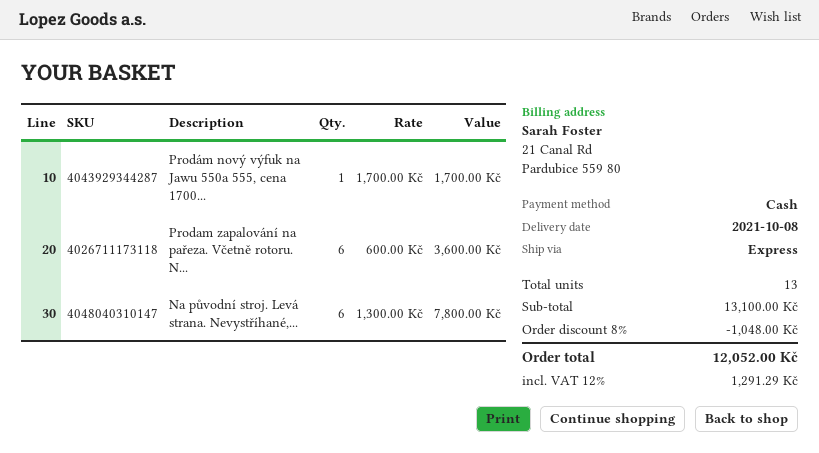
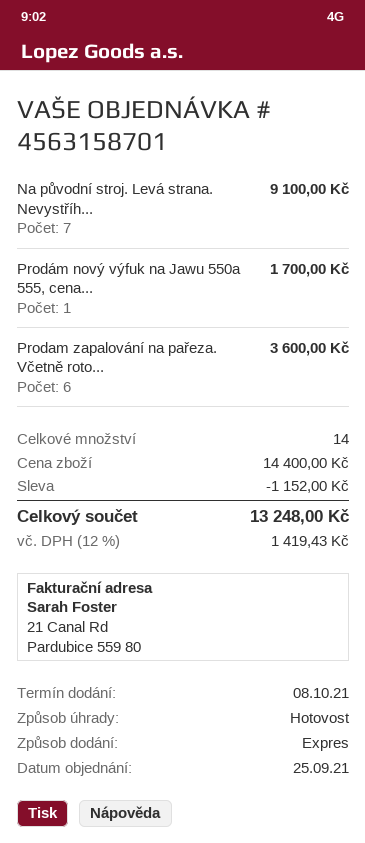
Na původní stroj. Levá strana. Nevystříhané,...: 6 for 7800.00 -> 7 for 9100.00
total quantity: 13 -> 14
subtotal: 13100.00 -> 14400.00
discount: 1048.00 -> 1152.00
tax: 12% = 1291.29 -> 12% = 1419.43
total: 12052.00 -> 13248.00

